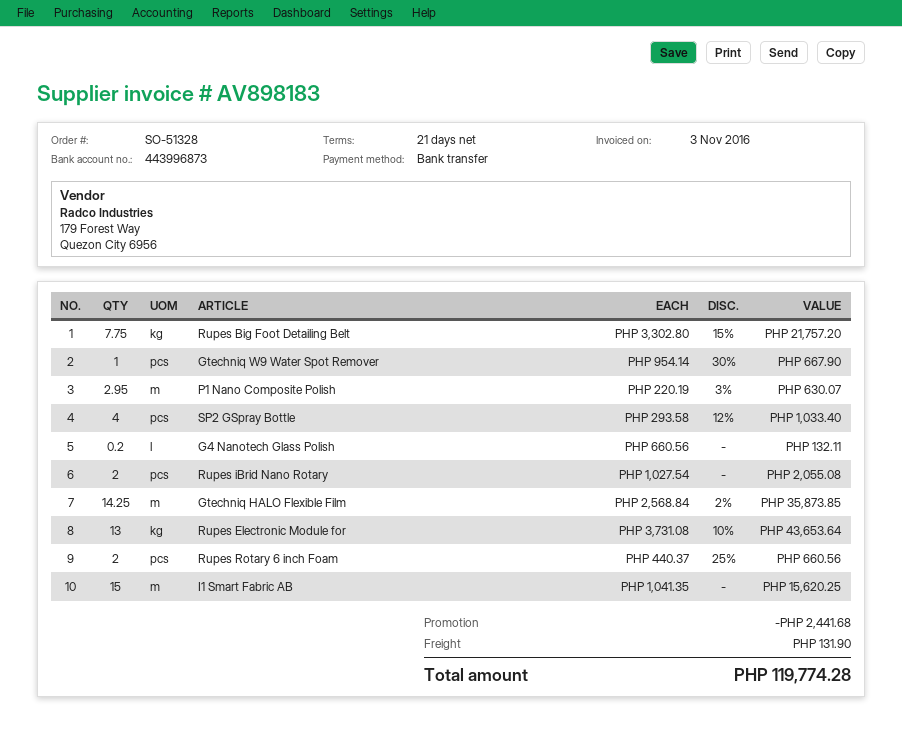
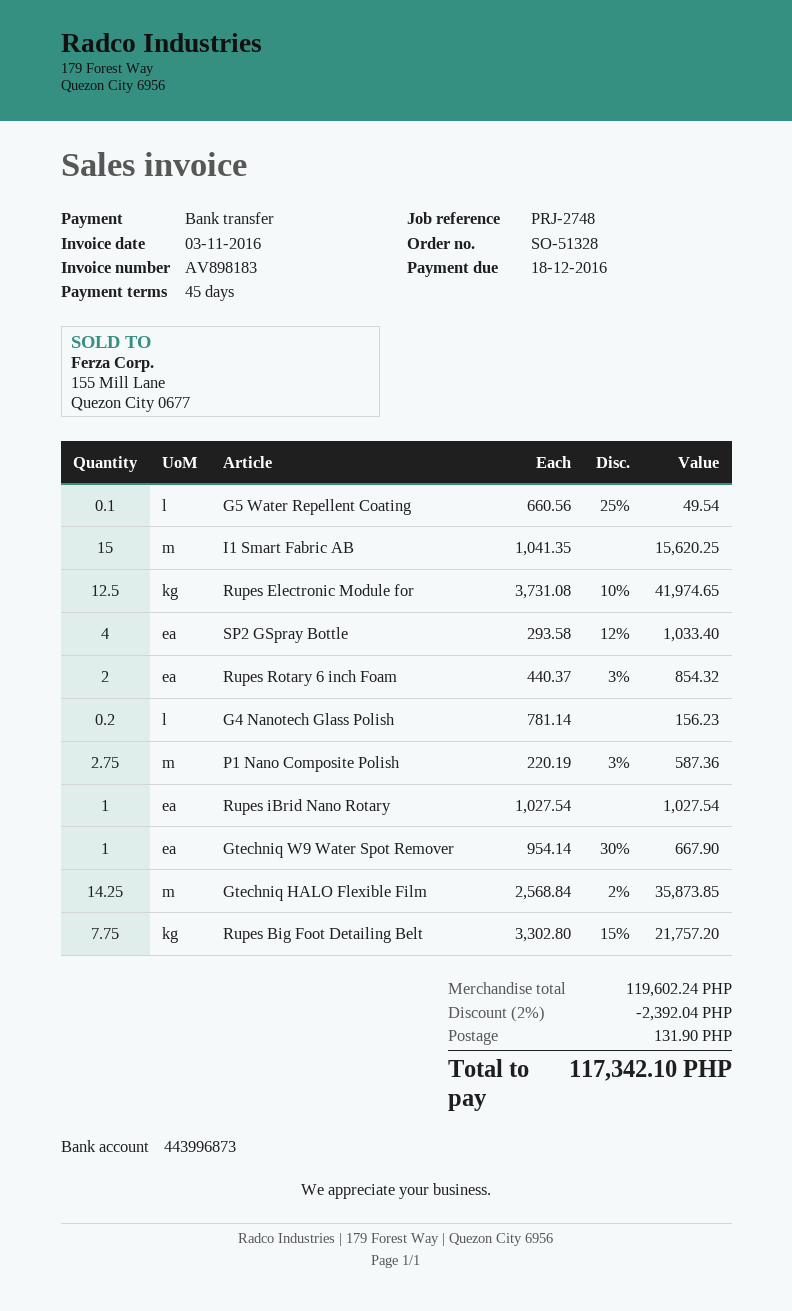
payment terms: 21 days -> 45 days
P1 Nano Composite Polish: 2.95 x 220.19 - 3% = 630.07 -> 2.75 x 220.19 - 3% = 587.36
G4 Nanotech Glass Polish: 0.2 x 660.56 = 132.11 -> 0.2 x 781.14 = 156.23
Rupes iBrid Nano Rotary: 2 x 1027.54 = 2055.08 -> 1 x 1027.54 = 1027.54
Rupes Electronic Module for: 13 x 3731.08 - 10% = 43653.64 -> 12.5 x 3731.08 - 10% = 41974.65
Rupes Rotary 6 inch Foam: 2 x 440.37 - 25% = 660.56 -> 2 x 440.37 - 3% = 854.32
G5 Water Repellent Coating: none -> 0.1 x 660.56 - 25% = 49.54
discount: 2441.68 -> 2392.04
total: 119774.28 -> 117342.10

